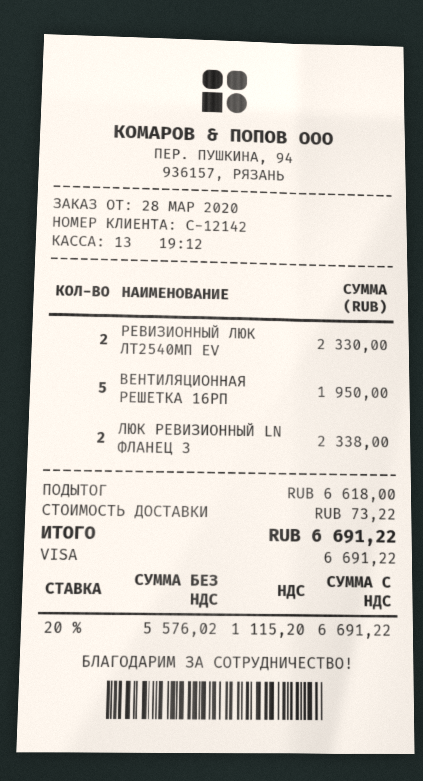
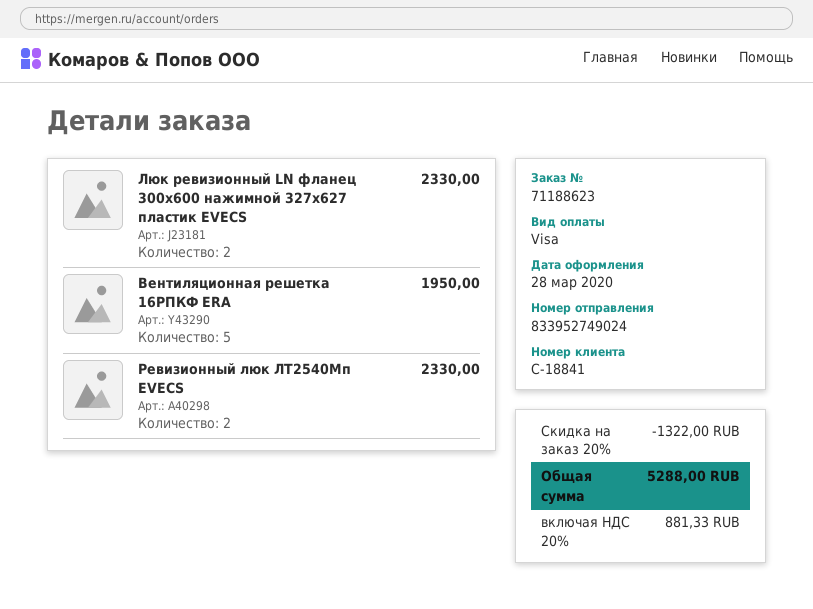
customer number: C-12142 -> C-18841
ЛЮК РЕВИЗИОННЫЙ LN ФЛАНЕЦ 3: 2 for 2338.00 -> 2 for 2330.00
discount: none -> 20% = 1322.00
shipping: 73.22 -> none
tax: 20% = 1115.20 -> 20% = 881.33
total: 6691.22 -> 5288.00

